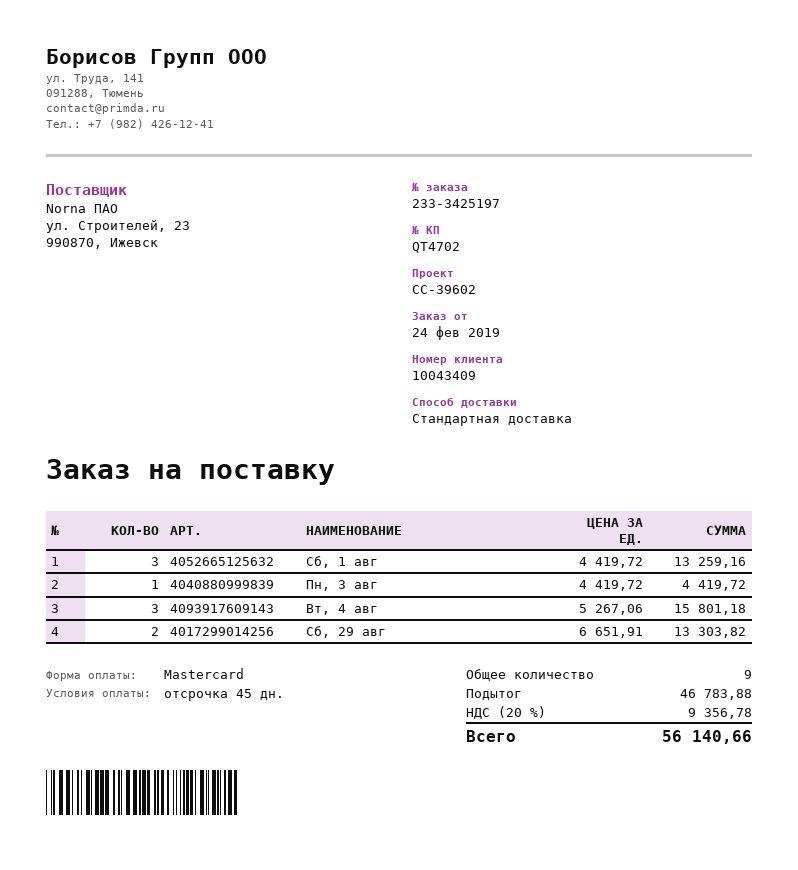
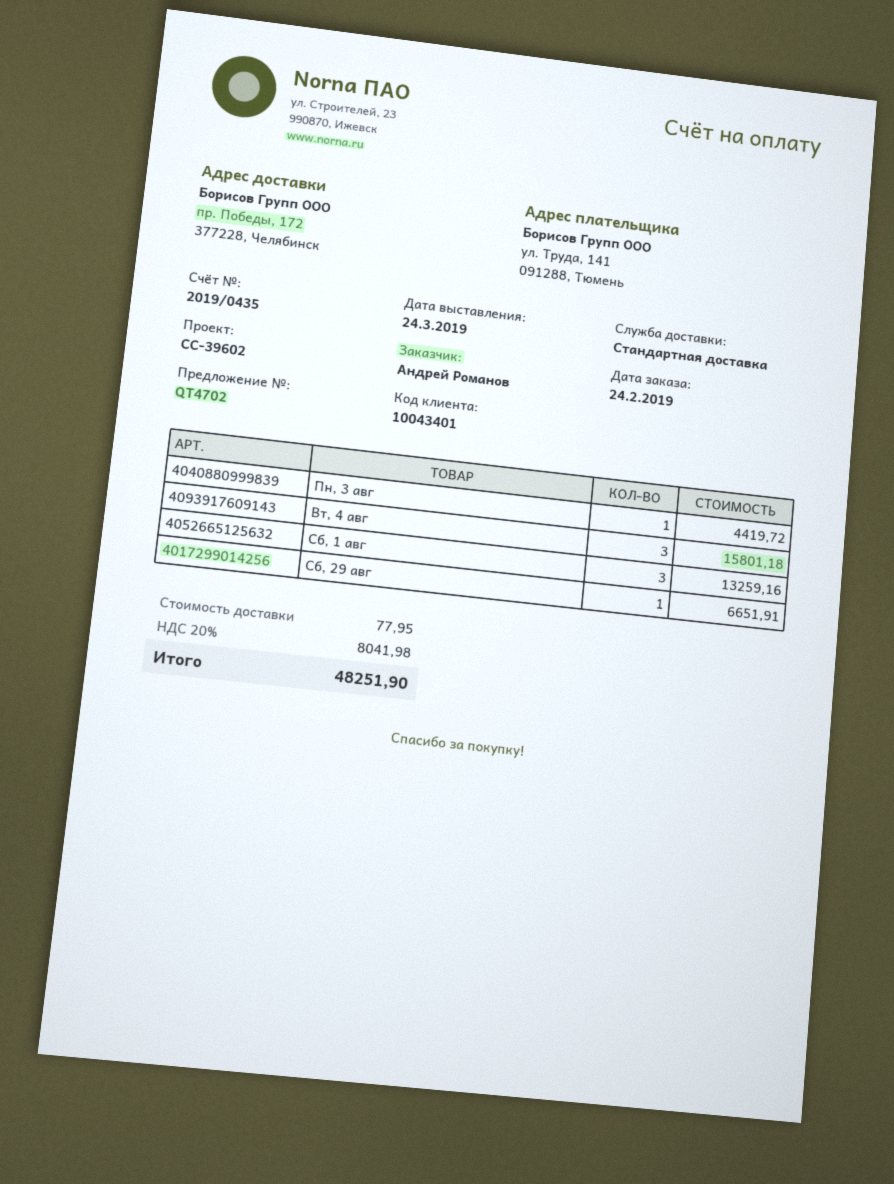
customer number: 10043409 -> 10043401
Сб, 29 авг: 2 for 13303.82 -> 1 for 6651.91
shipping: none -> 77.95
tax: 20% = 9356.78 -> 20% = 8041.98
total: 56140.66 -> 48251.90

